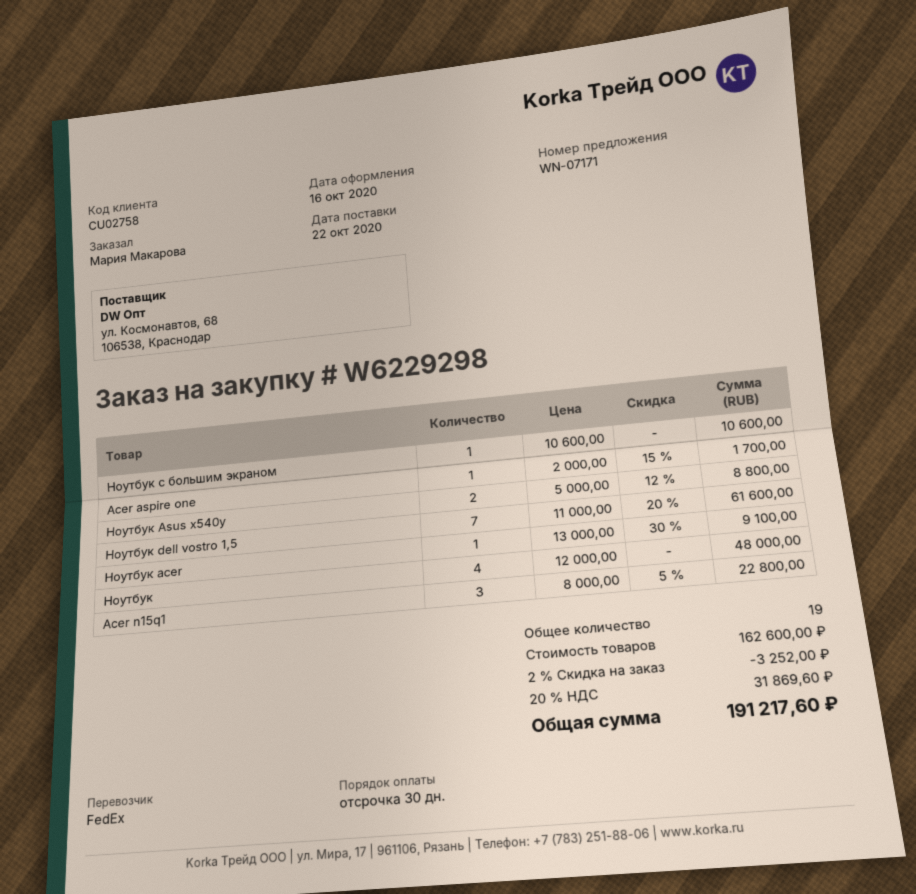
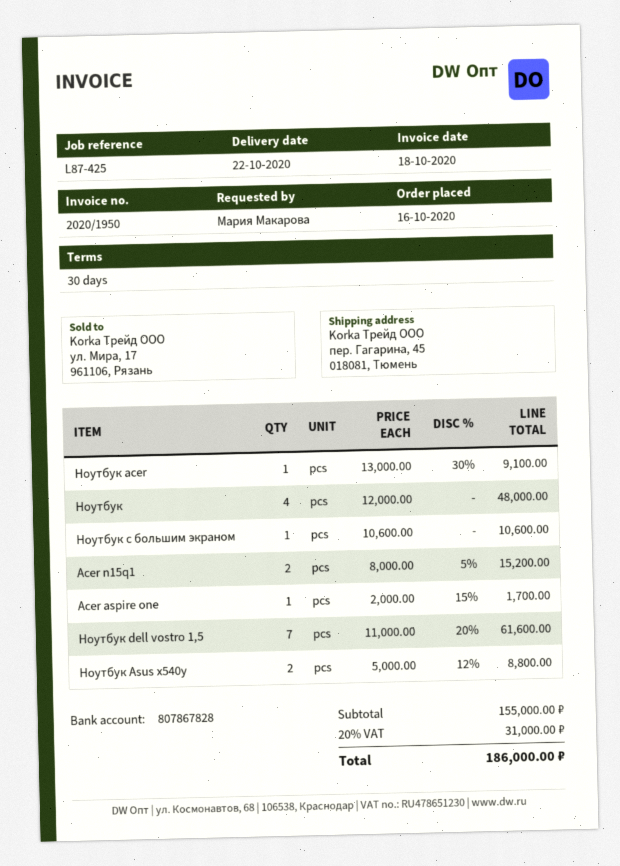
Acer n15q1: 3 x 8000.00 - 5% = 22800.00 -> 2 x 8000.00 - 5% = 15200.00
subtotal: 162600.00 -> 155000.00
discount: 2% = 3252.00 -> none
tax: 20% = 31869.60 -> 20% = 31000.00
total: 191217.60 -> 186000.00

